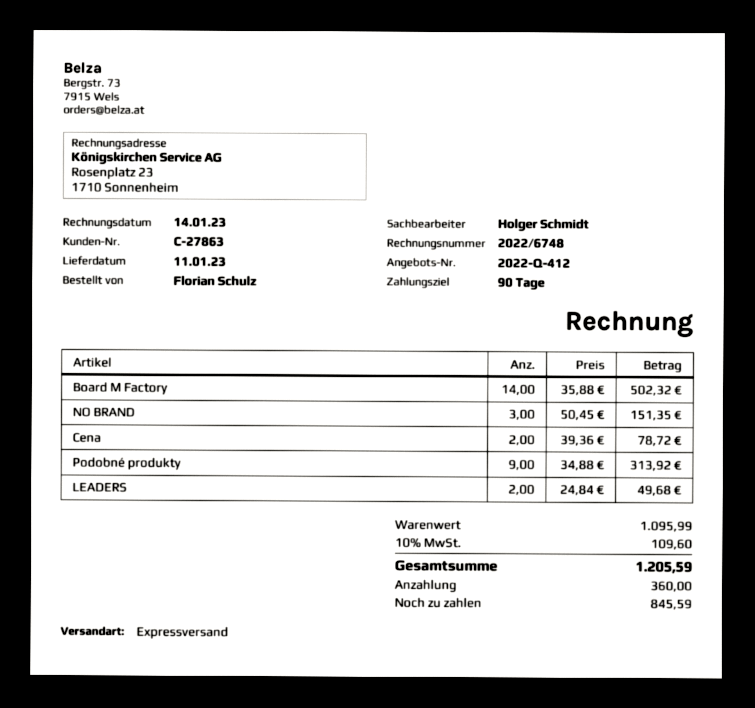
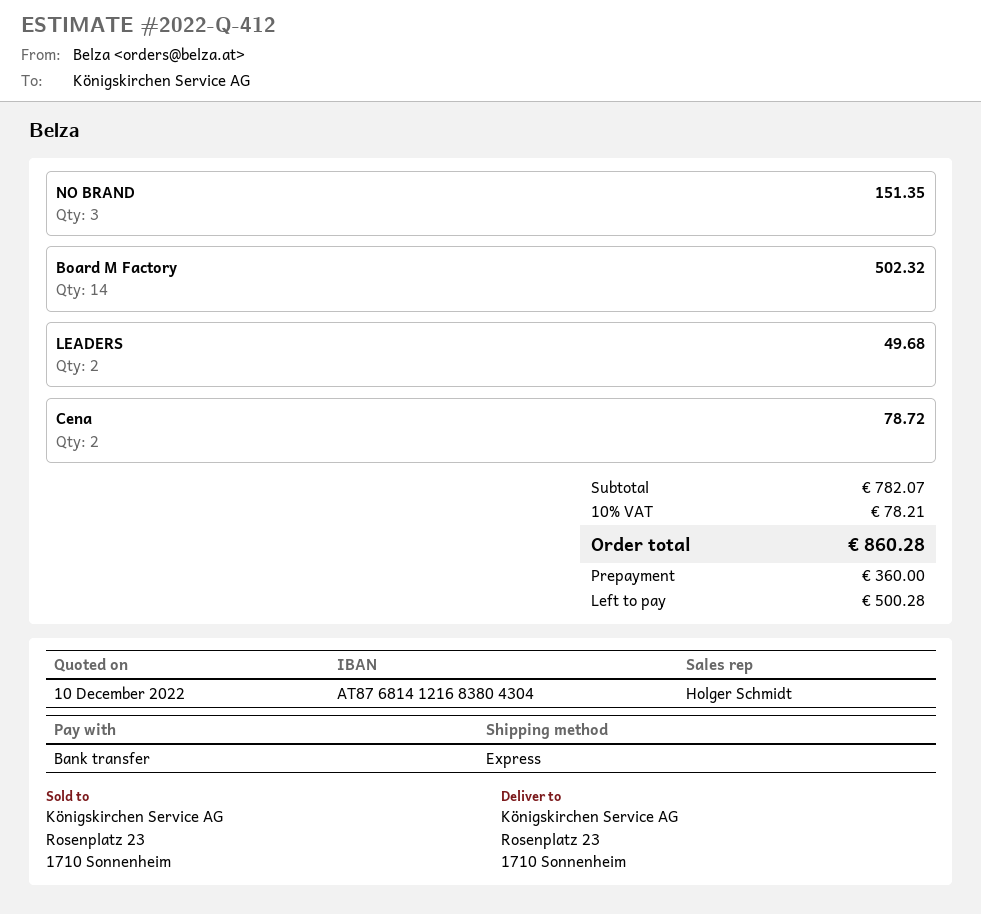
Podobné produkty: 9 for 313.92 -> none
subtotal: 1095.99 -> 782.07
tax: 10% = 109.60 -> 10% = 78.21
total: 1205.59 -> 860.28
balance: 845.59 -> 500.28

